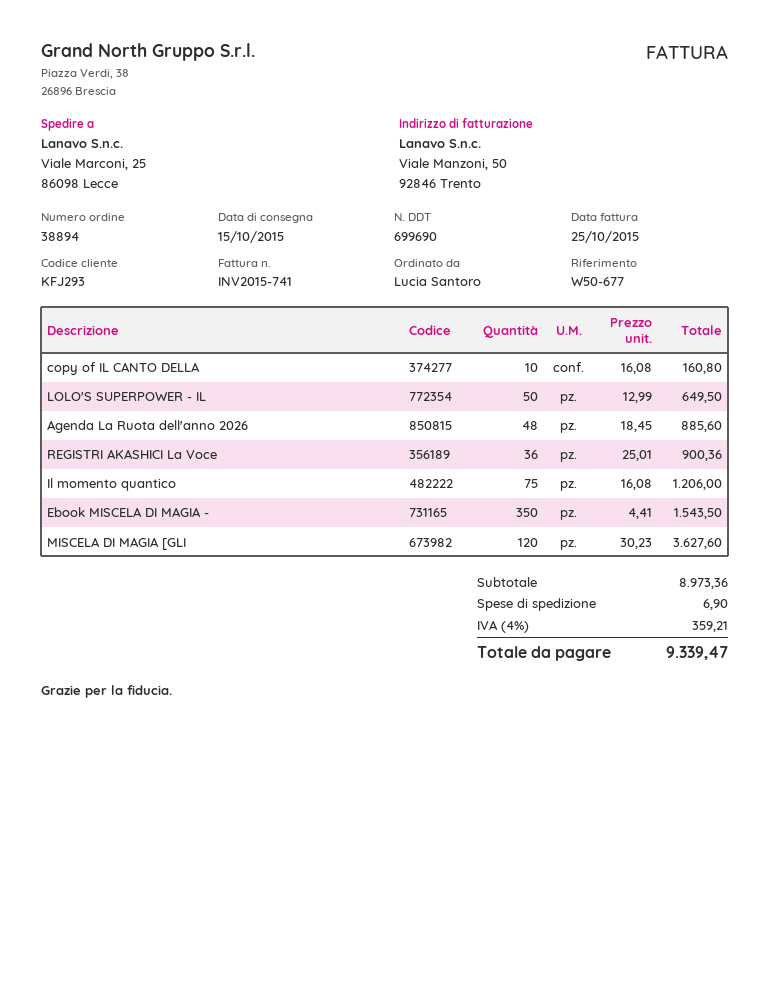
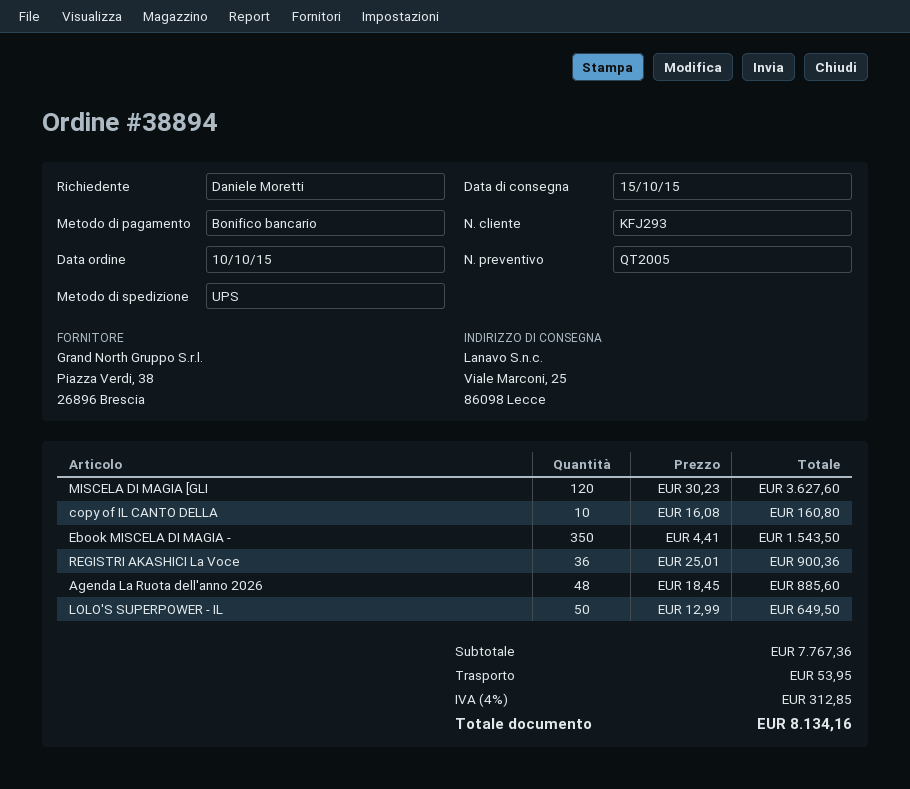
ordered by: Lucia Santoro -> Daniele Moretti
Il momento quantico: 75 x 16.08 = 1206.00 -> none
subtotal: 8973.36 -> 7767.36
shipping: 6.90 -> 53.95
tax: 4% = 359.21 -> 4% = 312.85
total: 9339.47 -> 8134.16

